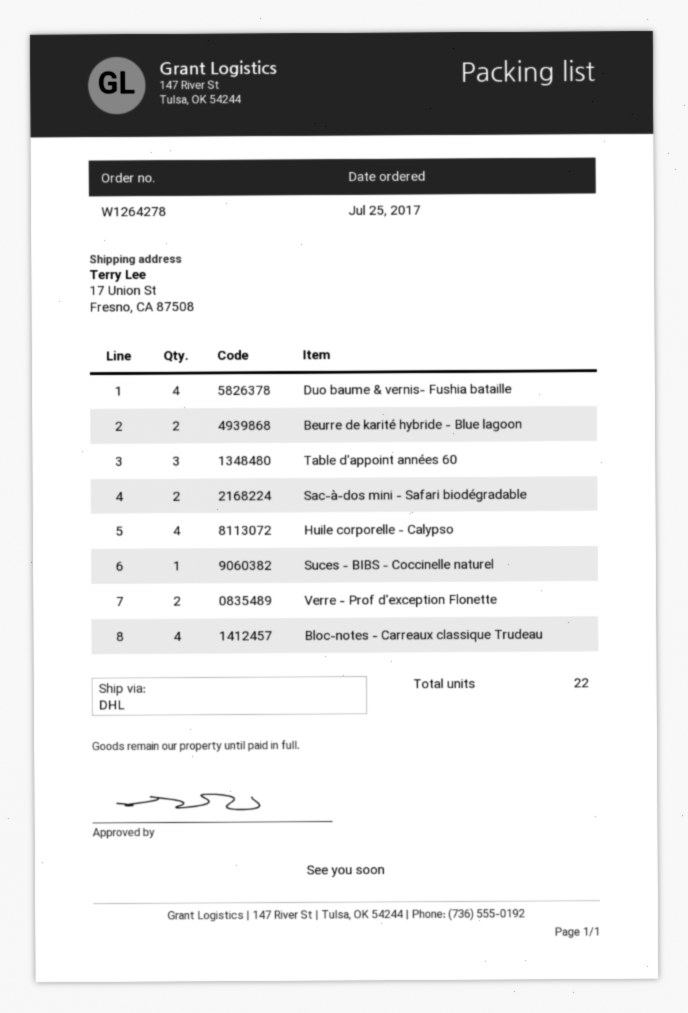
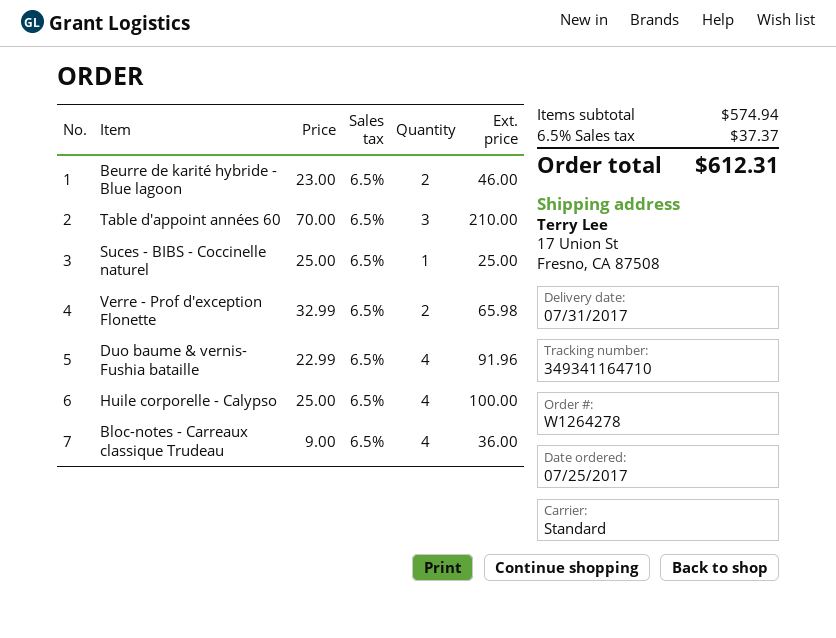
shipping method: DHL -> standard
Sac-à-dos mini - Safari biodégradable: 2 -> none

